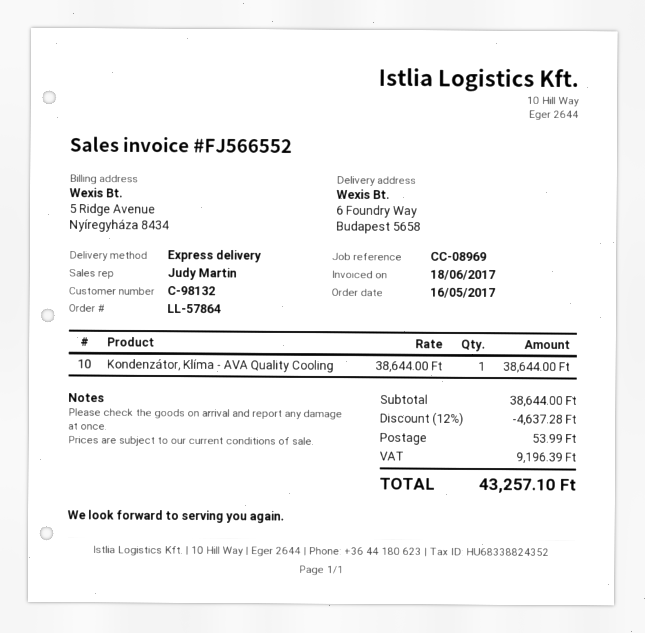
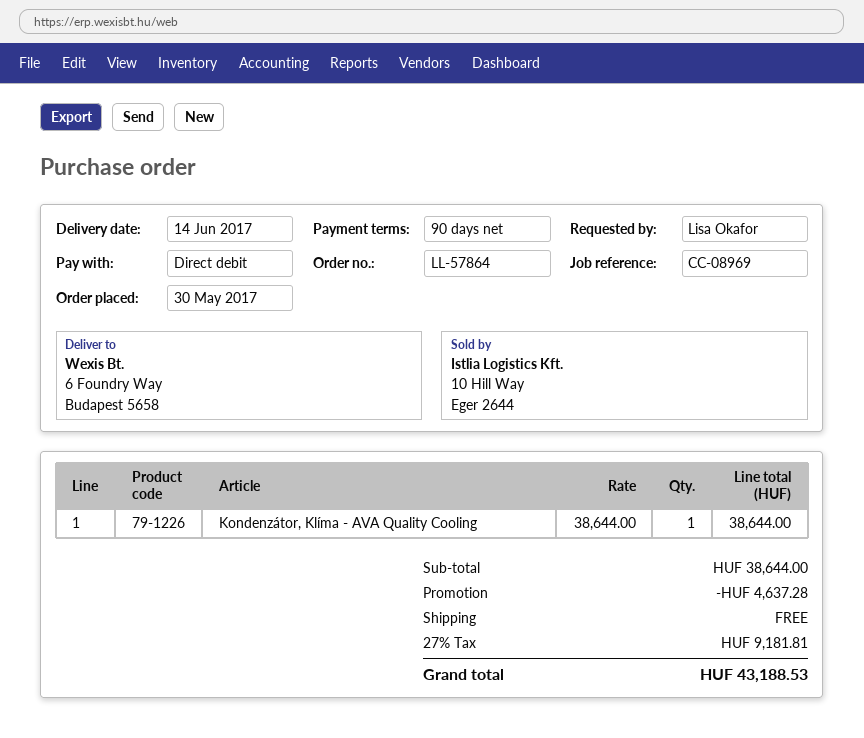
order date: 2017-05-16 -> 2017-05-30
shipping: 53.99 -> 0.00
tax: 9196.39 -> 9181.81
total: 43257.10 -> 43188.53

